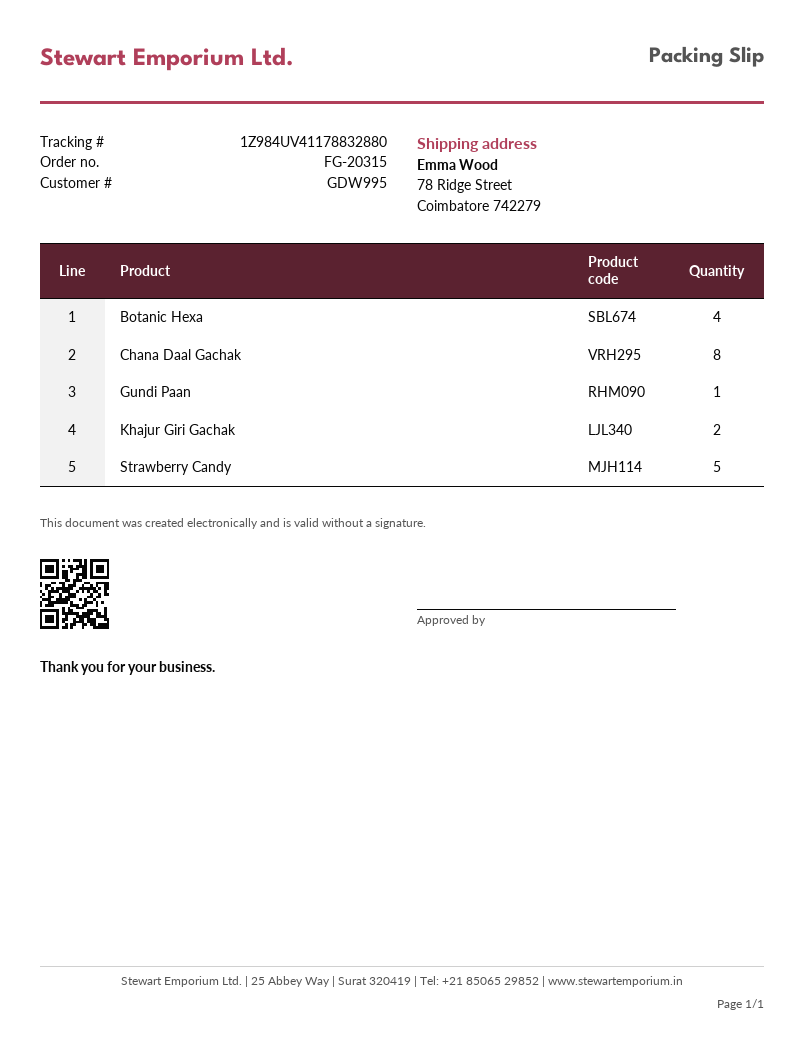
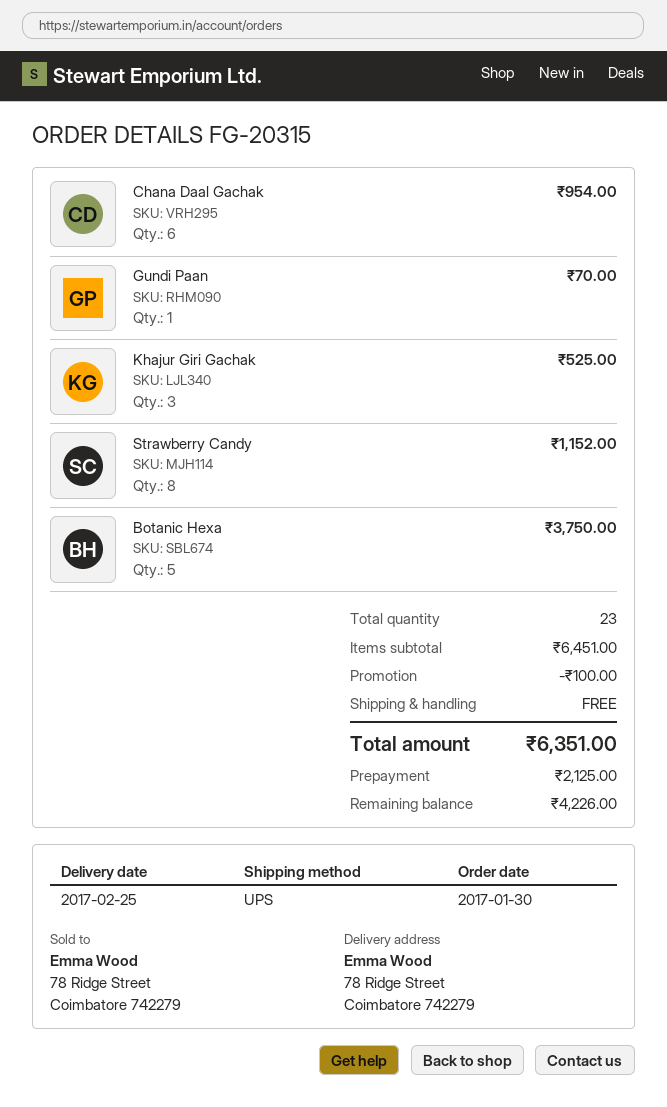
Botanic Hexa: 4 -> 5
Chana Daal Gachak: 8 -> 6
Khajur Giri Gachak: 2 -> 3
Strawberry Candy: 5 -> 8

